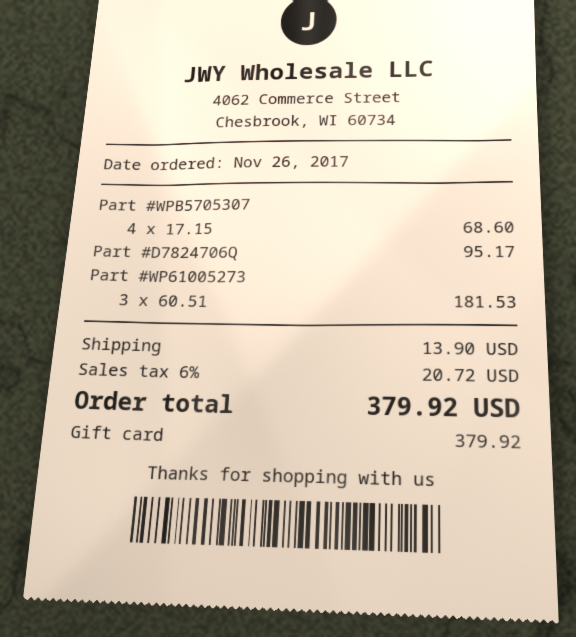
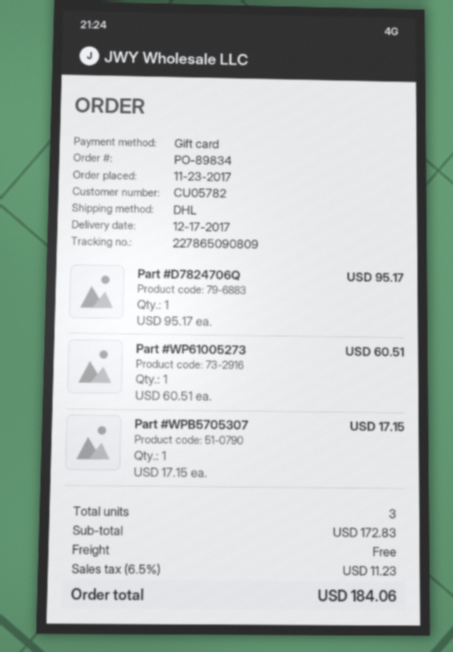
order date: 2017-11-26 -> 2017-11-23
Part #WPB5705307: 4 x 17.15 = 68.60 -> 1 x 17.15 = 17.15
Part #WP61005273: 3 x 60.51 = 181.53 -> 1 x 60.51 = 60.51
shipping: 13.90 -> 0.00
tax: 6% = 20.72 -> 6.5% = 11.23
total: 379.92 -> 184.06

